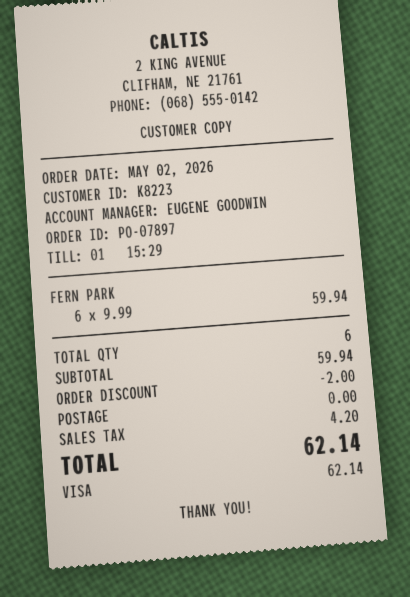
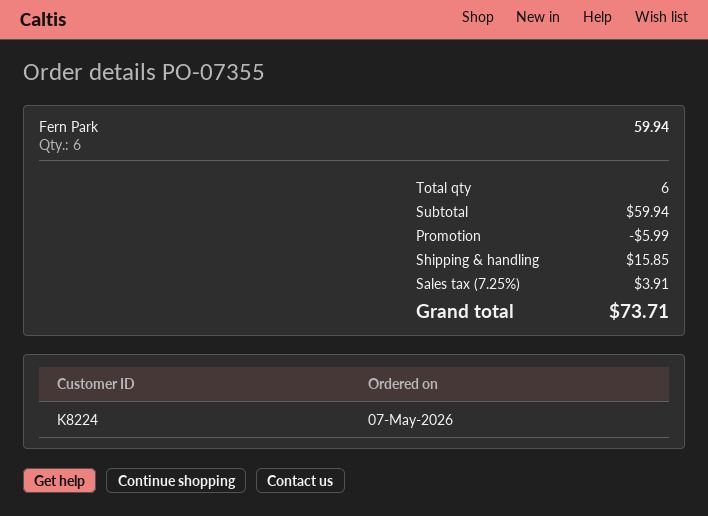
order number: PO-07897 -> PO-07355
order date: 2026-05-02 -> 2026-05-07
customer number: K8223 -> K8224
discount: 2.00 -> 5.99
shipping: 0.00 -> 15.85
tax: 4.20 -> 3.91
total: 62.14 -> 73.71

